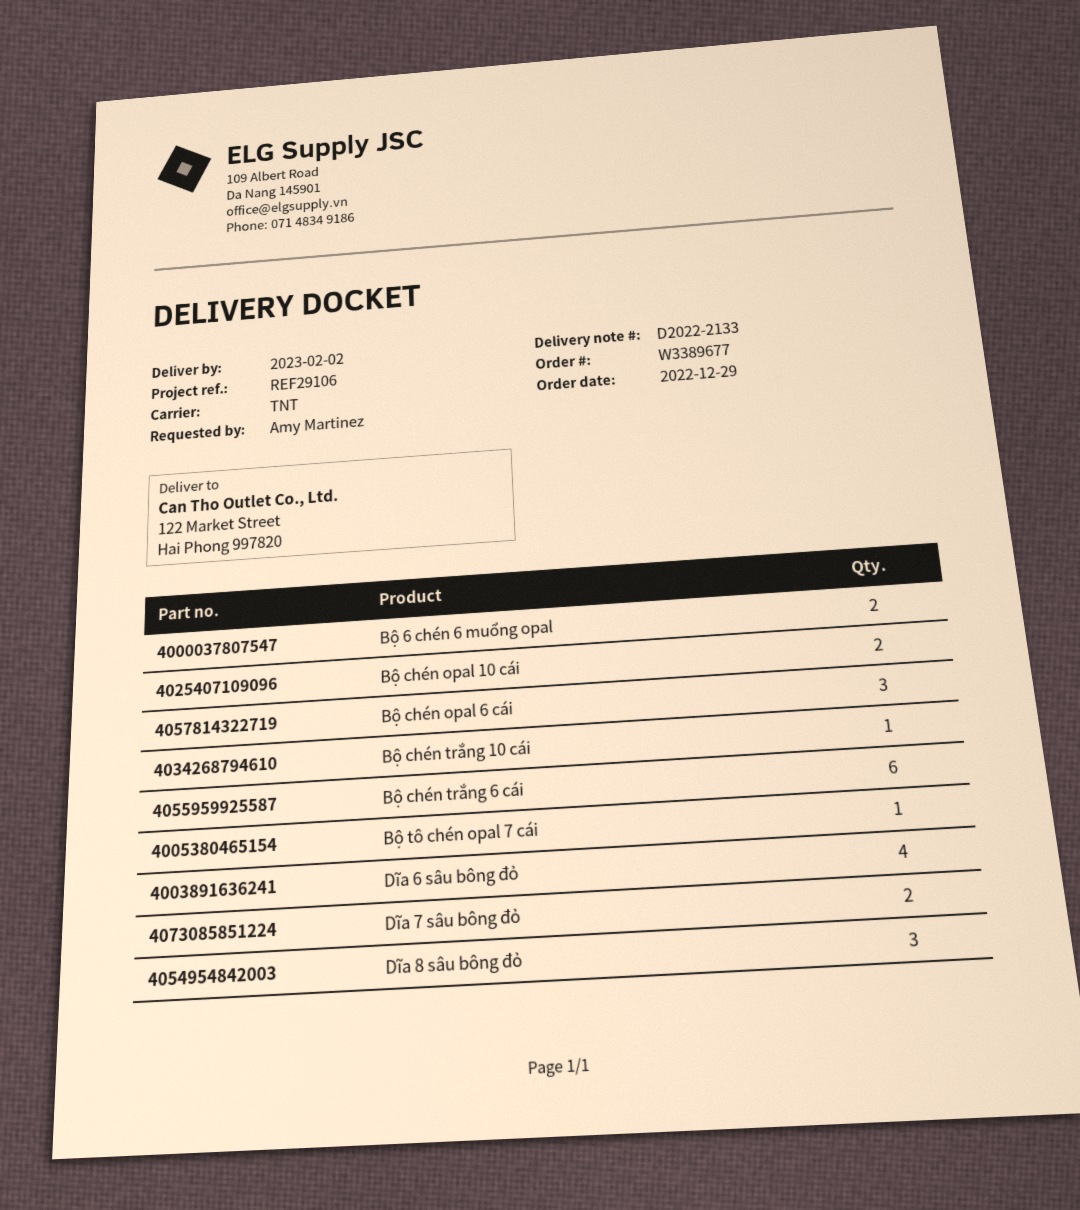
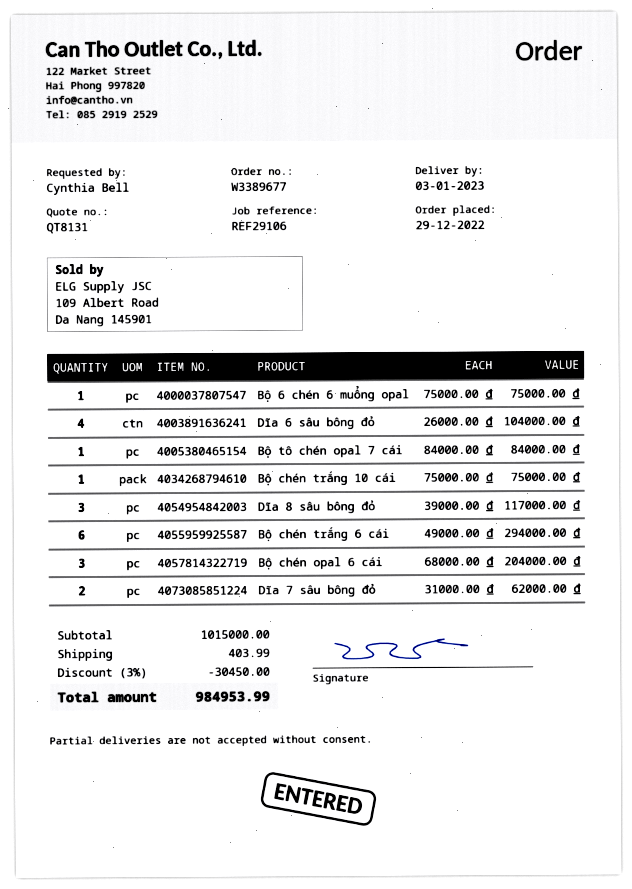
delivery date: 2023-02-02 -> 2023-01-03
ordered by: Amy Martinez -> Cynthia Bell
Bộ 6 chén 6 muổng opal: 2 -> 1
Bộ chén opal 10 cái: 2 -> none

